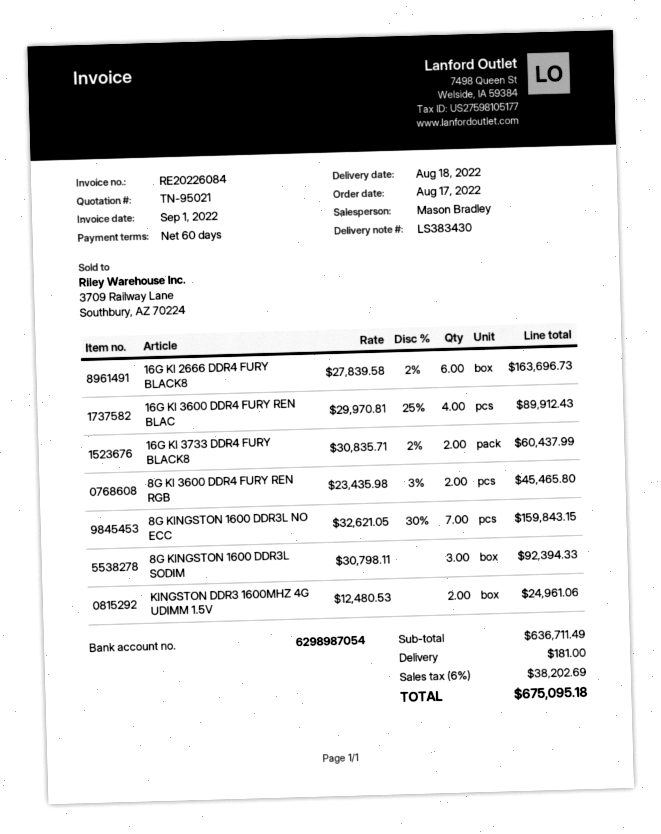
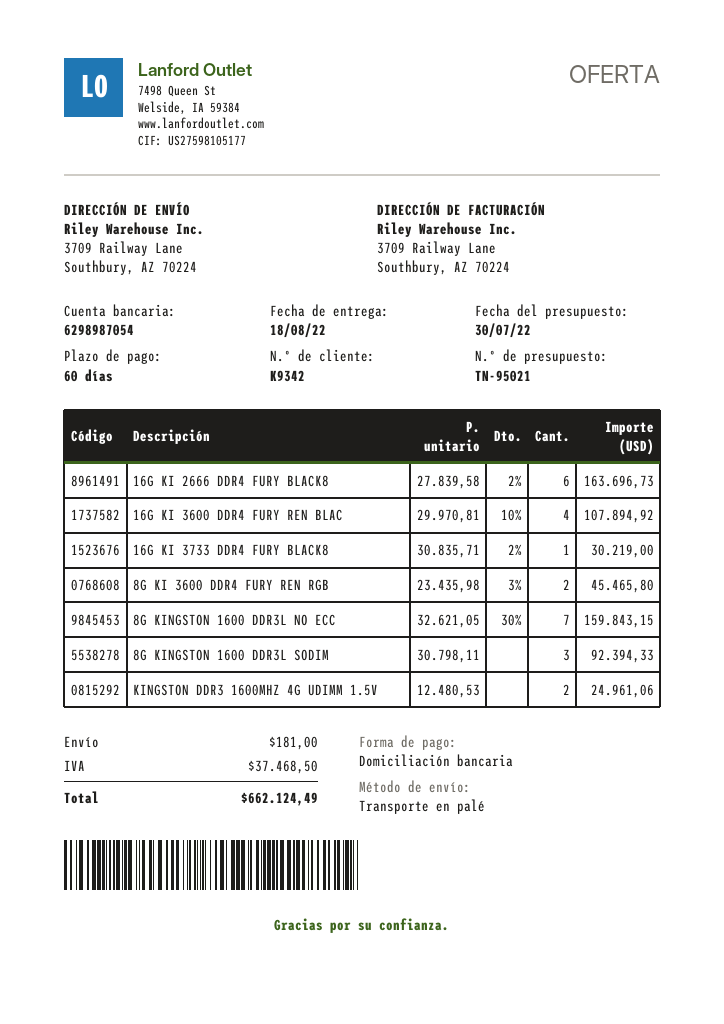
16G KI 3600 DDR4 FURY REN BLAC: 4 x 29970.81 - 25% = 89912.43 -> 4 x 29970.81 - 10% = 107894.92
16G KI 3733 DDR4 FURY BLACK8: 2 x 30835.71 - 2% = 60437.99 -> 1 x 30835.71 - 2% = 30219.00
tax: 38202.69 -> 37468.50
total: 675095.18 -> 662124.49

